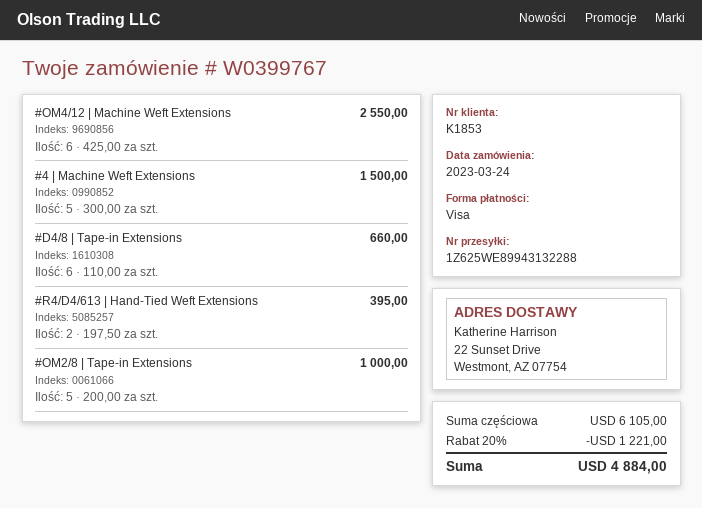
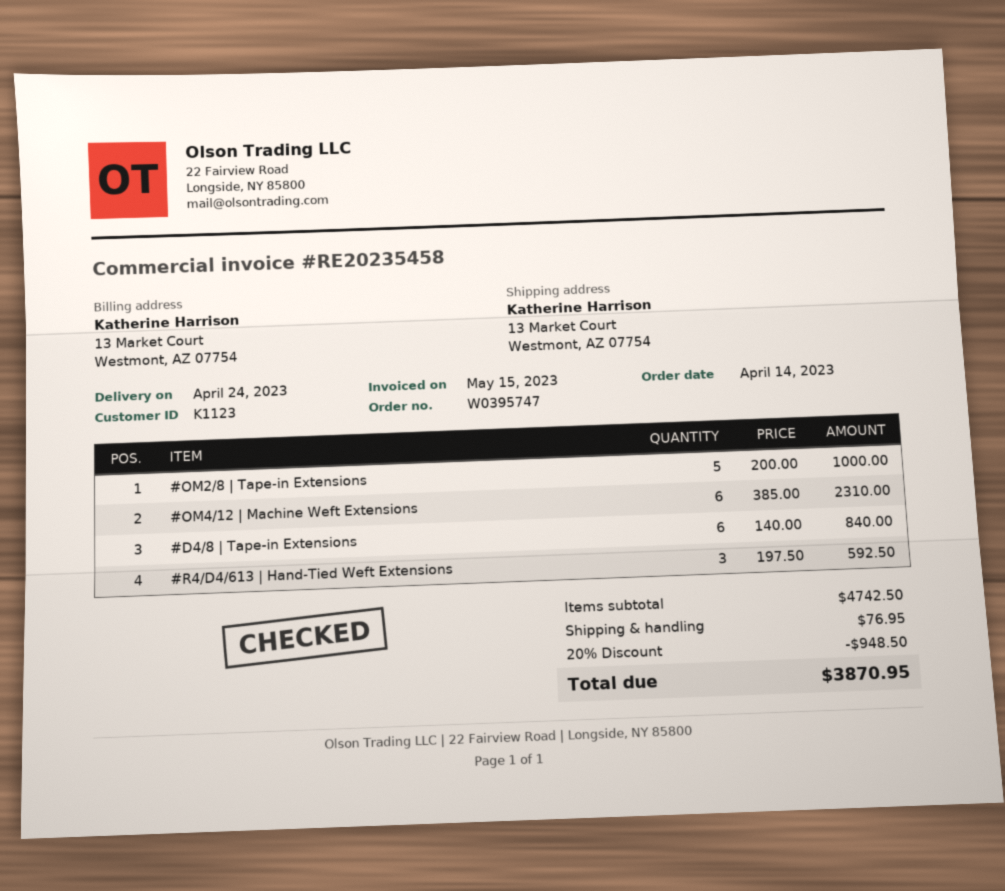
order number: W0399767 -> W0395747
order date: 2023-03-24 -> 2023-04-14
customer number: K1853 -> K1123
ship to: 22 Sunset Drive, Westmont, AZ 07754 -> 13 Market Court, Westmont, AZ 07754
#OM4/12 | Machine Weft Extensions: 6 x 425.00 = 2550.00 -> 6 x 385.00 = 2310.00
#4 | Machine Weft Extensions: 5 x 300.00 = 1500.00 -> none
#D4/8 | Tape-in Extensions: 6 x 110.00 = 660.00 -> 6 x 140.00 = 840.00
#R4/D4/613 | Hand-Tied Weft Extensions: 2 x 197.50 = 395.00 -> 3 x 197.50 = 592.50
subtotal: 6105.00 -> 4742.50
discount: 20% = 1221.00 -> 20% = 948.50
shipping: none -> 76.95
total: 4884.00 -> 3870.95

